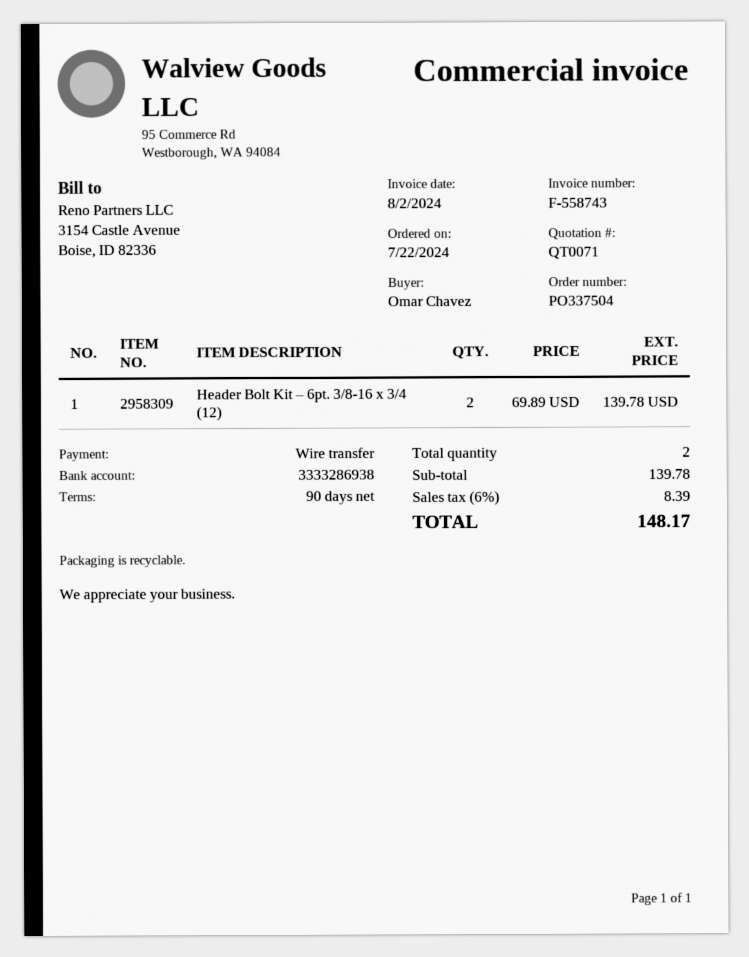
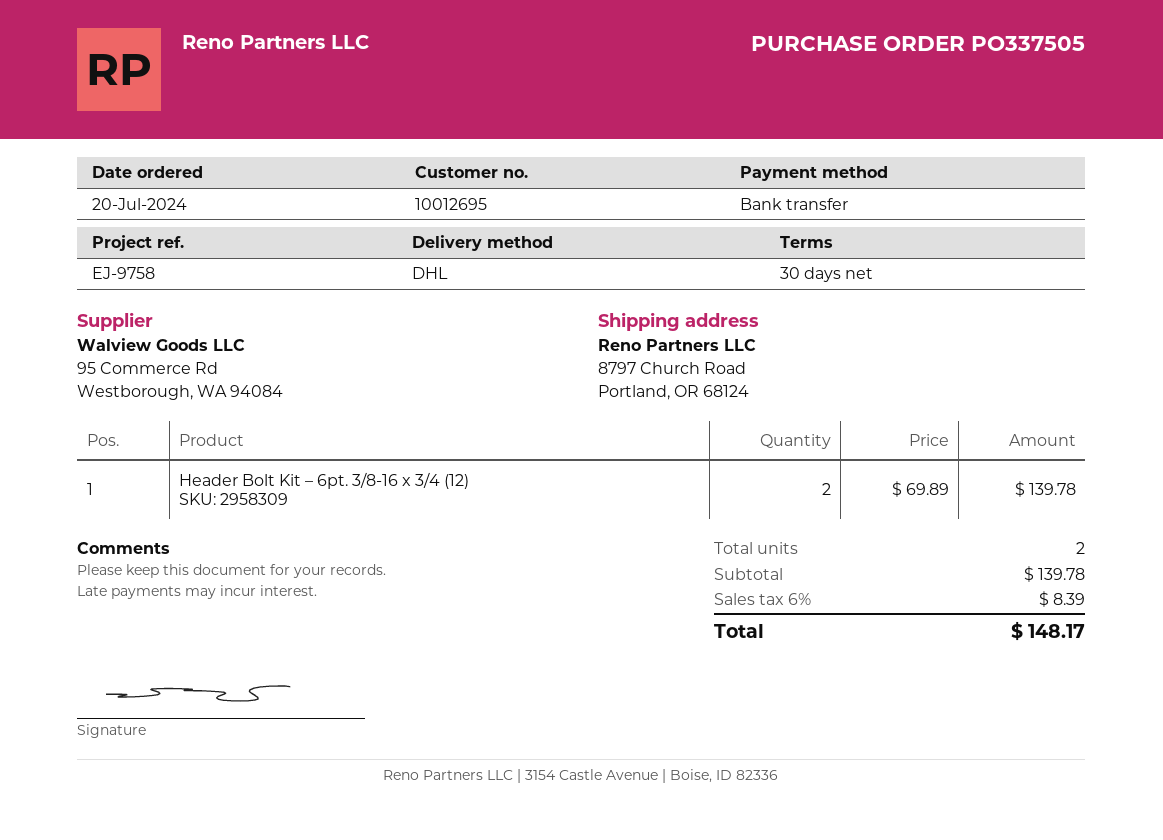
order number: PO337504 -> PO337505
order date: 2024-07-22 -> 2024-07-20
payment terms: 90 days -> 30 days

